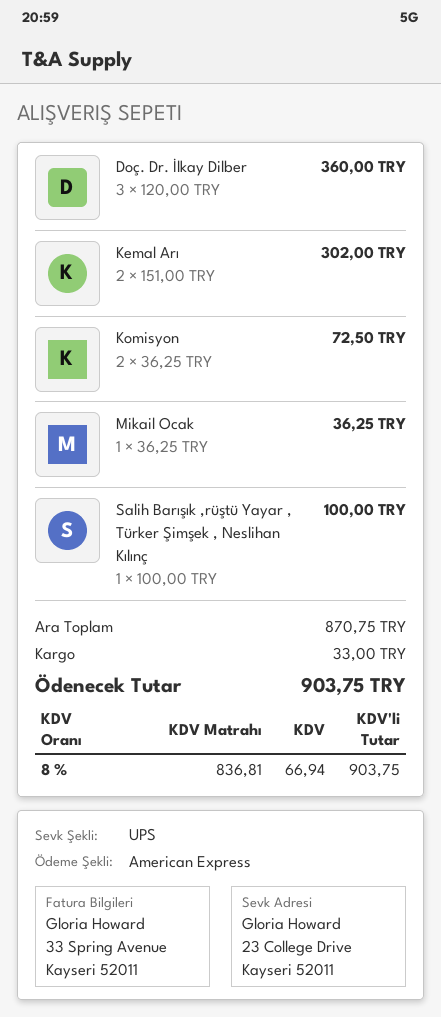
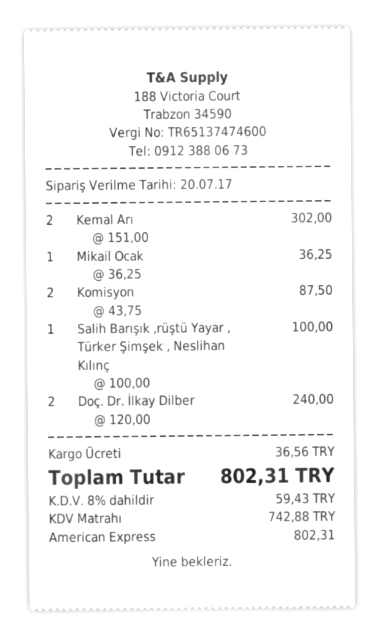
Doç. Dr. İlkay Dilber: 3 x 120.00 = 360.00 -> 2 x 120.00 = 240.00
Komisyon: 2 x 36.25 = 72.50 -> 2 x 43.75 = 87.50
shipping: 33.00 -> 36.56
net: 836.81 -> 742.88
tax: 8% = 66.94 -> 8% = 59.43
total: 903.75 -> 802.31

